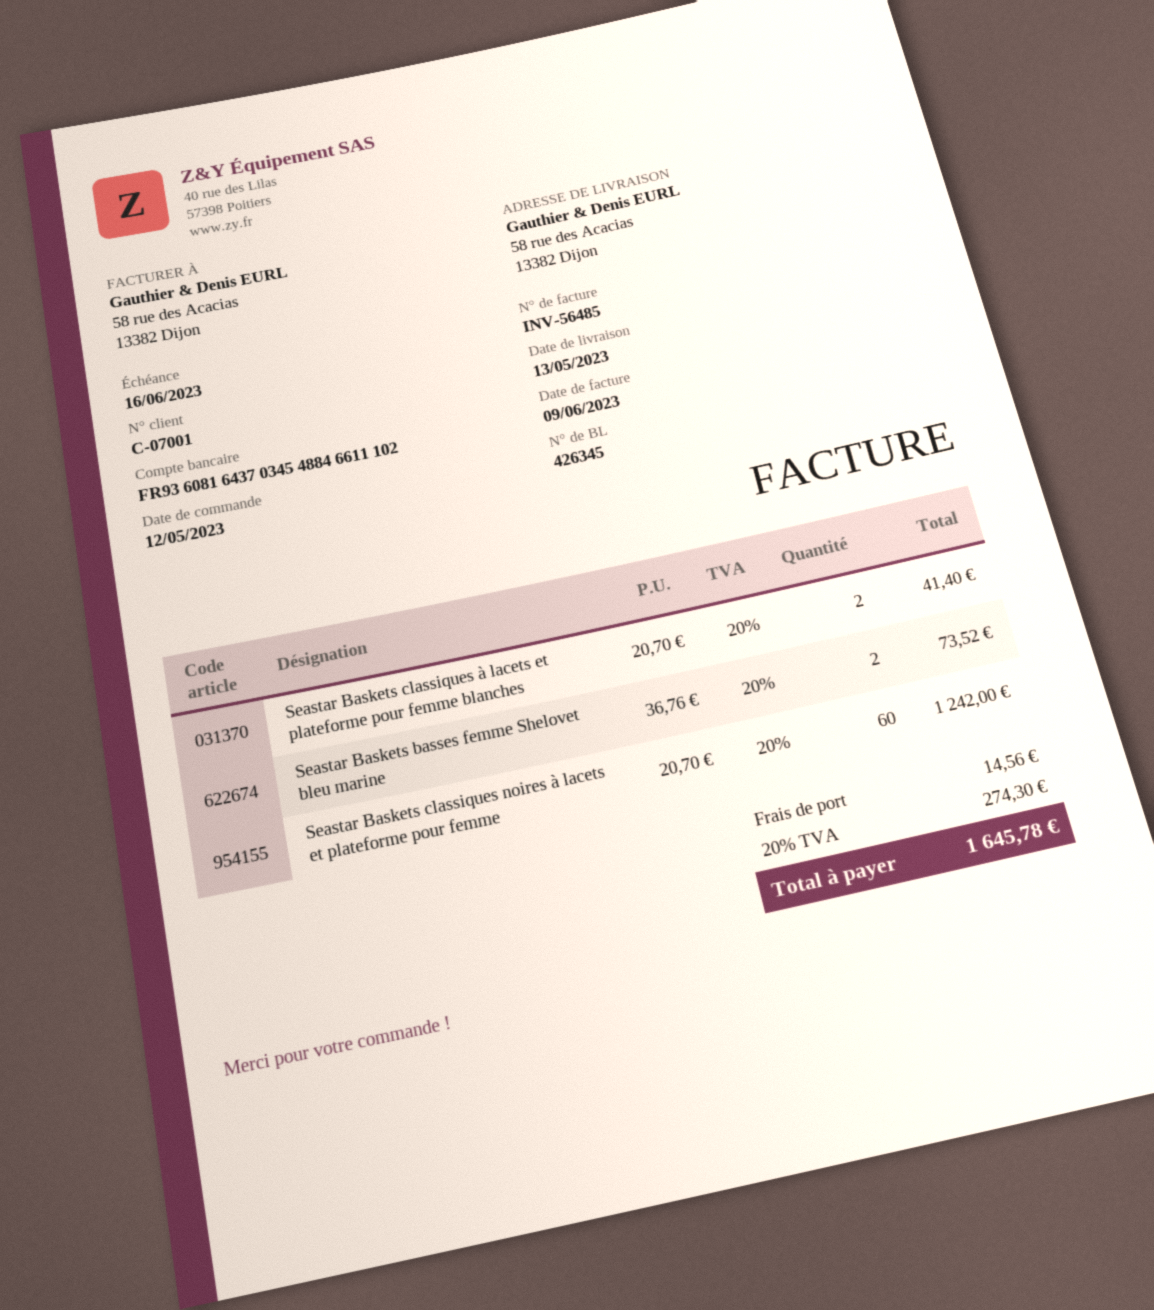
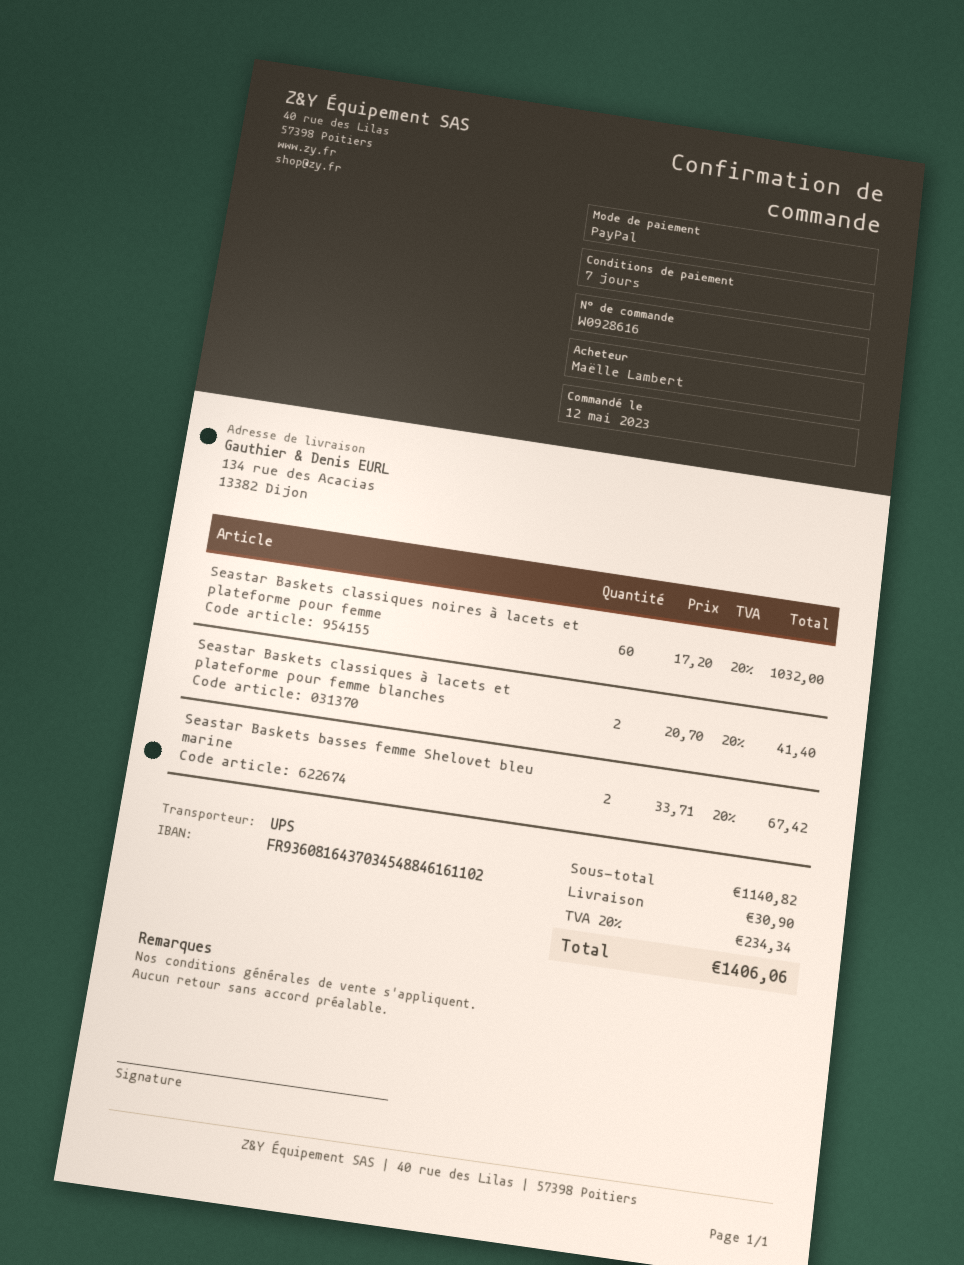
bank account: FR9360816437034548846611102 -> FR9360816437034548846161102
ship to: 58 rue des Acacias, 13382 Dijon -> 134 rue des Acacias, 13382 Dijon
Seastar Baskets basses femme Shelovet bleu marine: 2 x 36.76 = 73.52 -> 2 x 33.71 = 67.42
Seastar Baskets classiques noires à lacets et plateforme pour femme: 60 x 20.70 = 1242.00 -> 60 x 17.20 = 1032.00
shipping: 14.56 -> 30.90
tax: 20% = 274.30 -> 20% = 234.34
total: 1645.78 -> 1406.06

